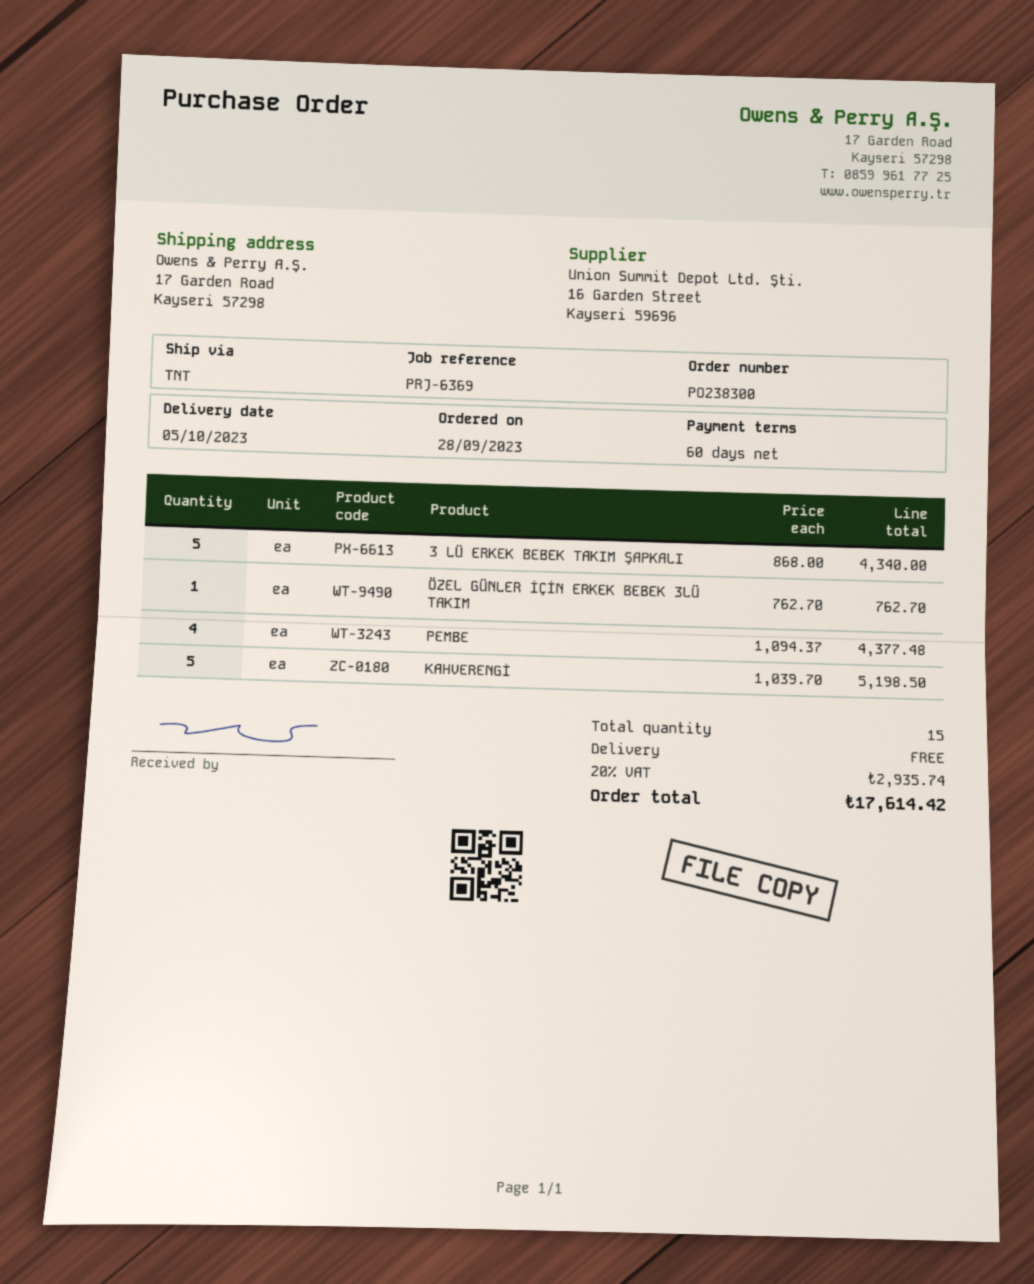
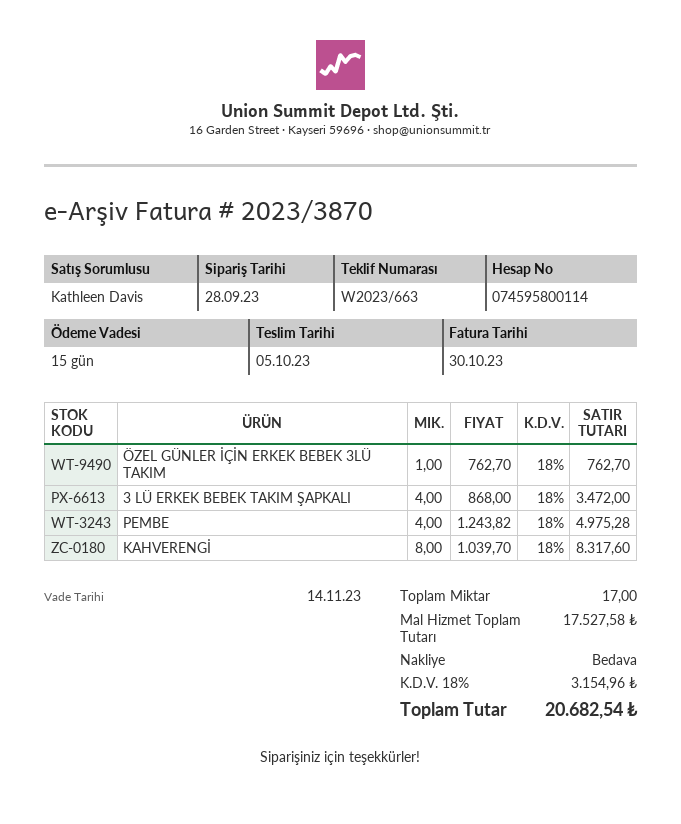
payment terms: 60 days -> 15 days
3 LÜ ERKEK BEBEK TAKIM ŞAPKALI: 5 x 868.00 = 4340.00 -> 4 x 868.00 = 3472.00
PEMBE: 4 x 1094.37 = 4377.48 -> 4 x 1243.82 = 4975.28
KAHVERENGİ: 5 x 1039.70 = 5198.50 -> 8 x 1039.70 = 8317.60
total quantity: 15 -> 17
tax: 20% = 2935.74 -> 18% = 3154.96
total: 17614.42 -> 20682.54

